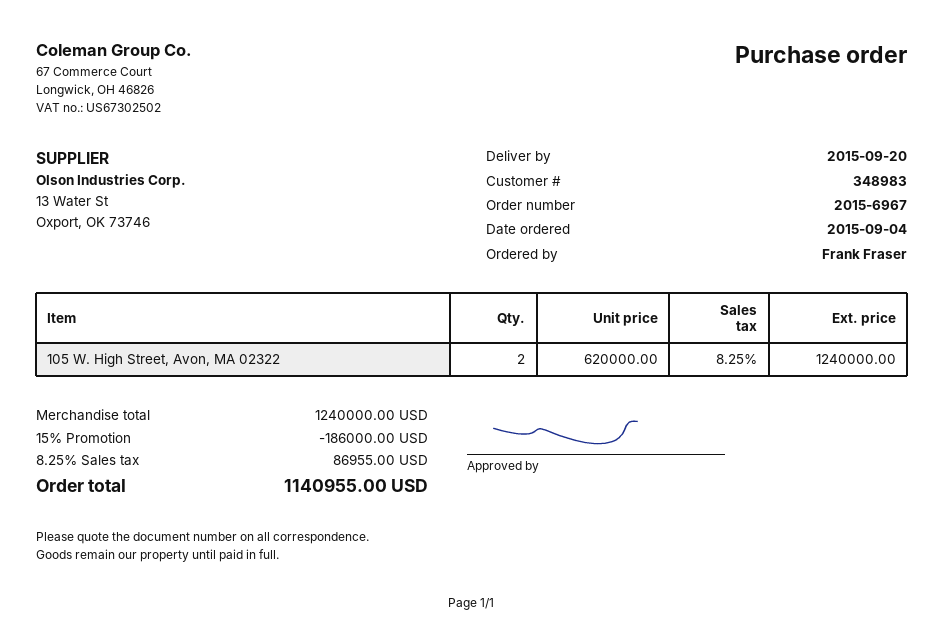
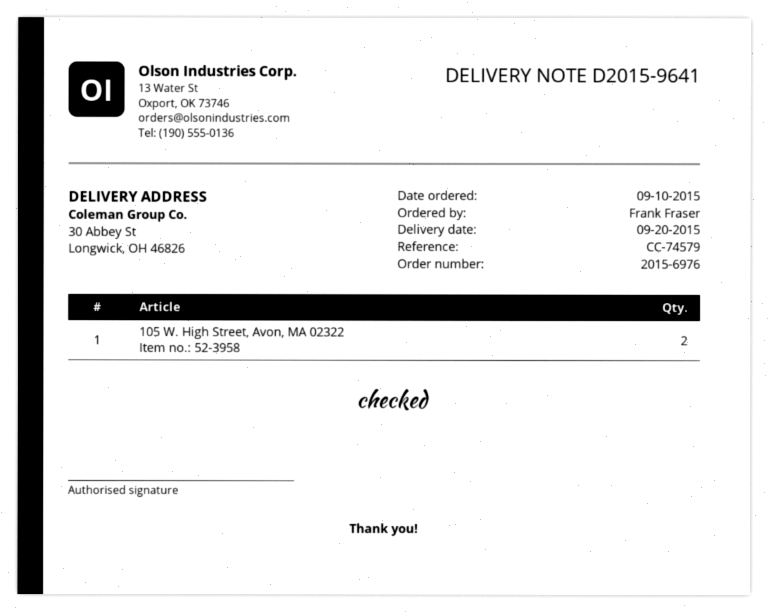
order number: 2015-6967 -> 2015-6976
order date: 2015-09-04 -> 2015-09-10

